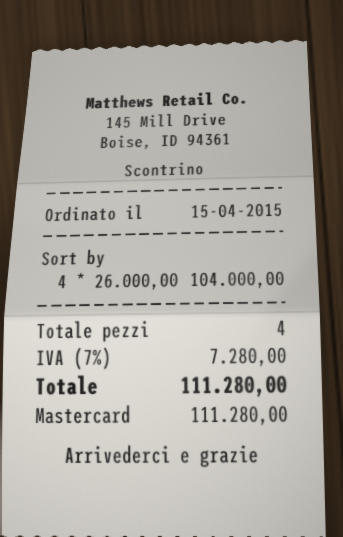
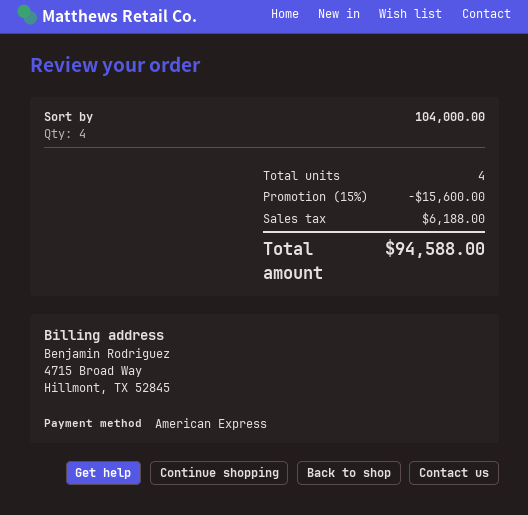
payment method: Mastercard -> American Express
discount: none -> 15% = 15600.00
tax: 7280.00 -> 6188.00
total: 111280.00 -> 94588.00

